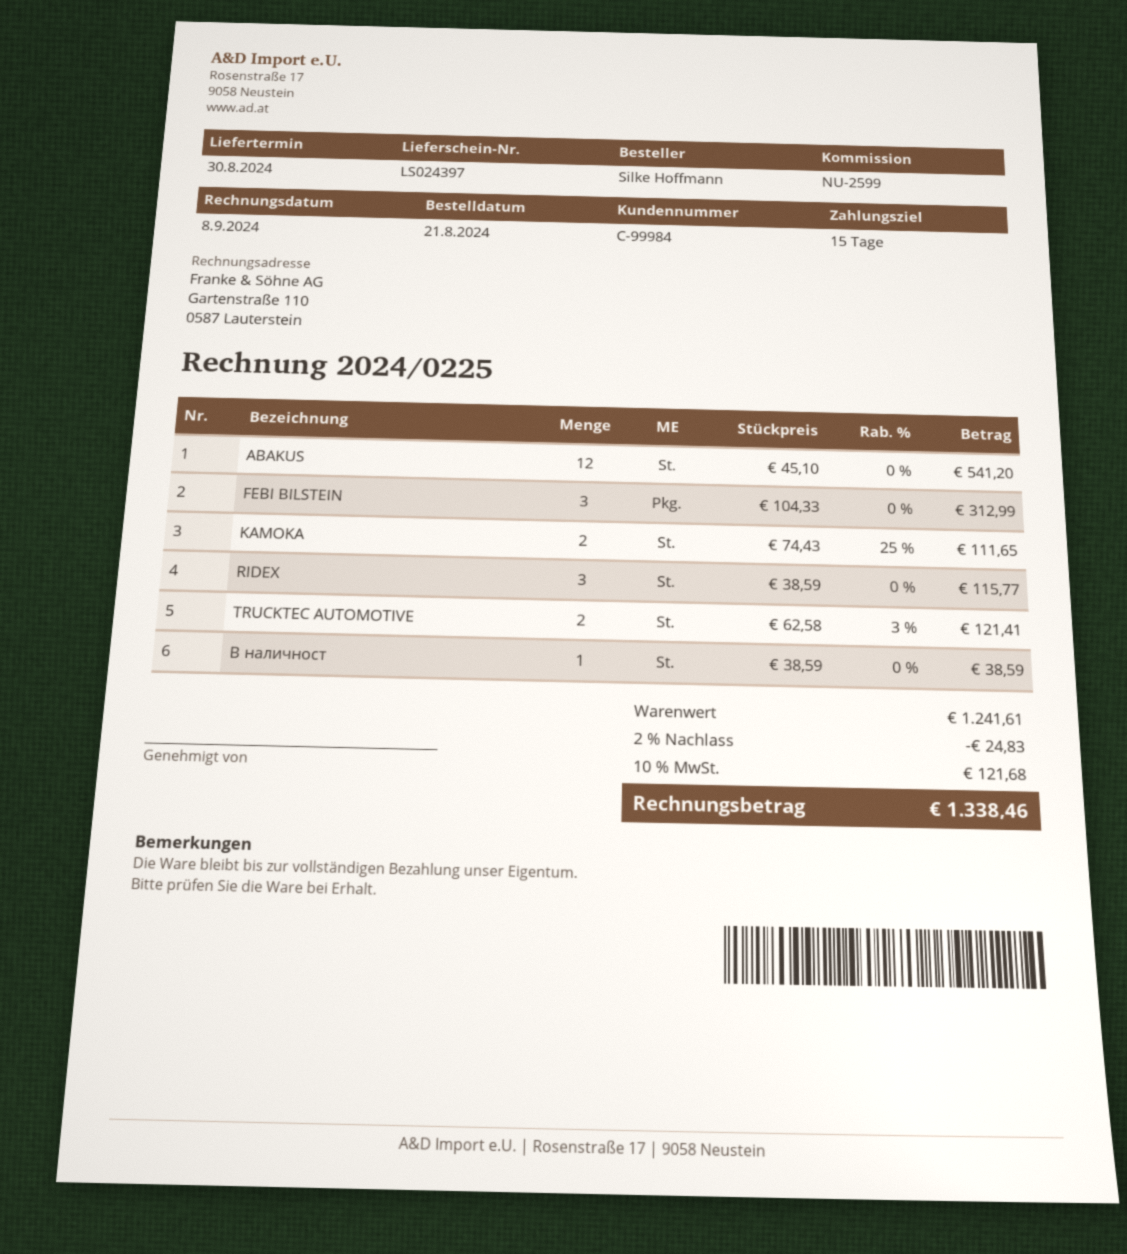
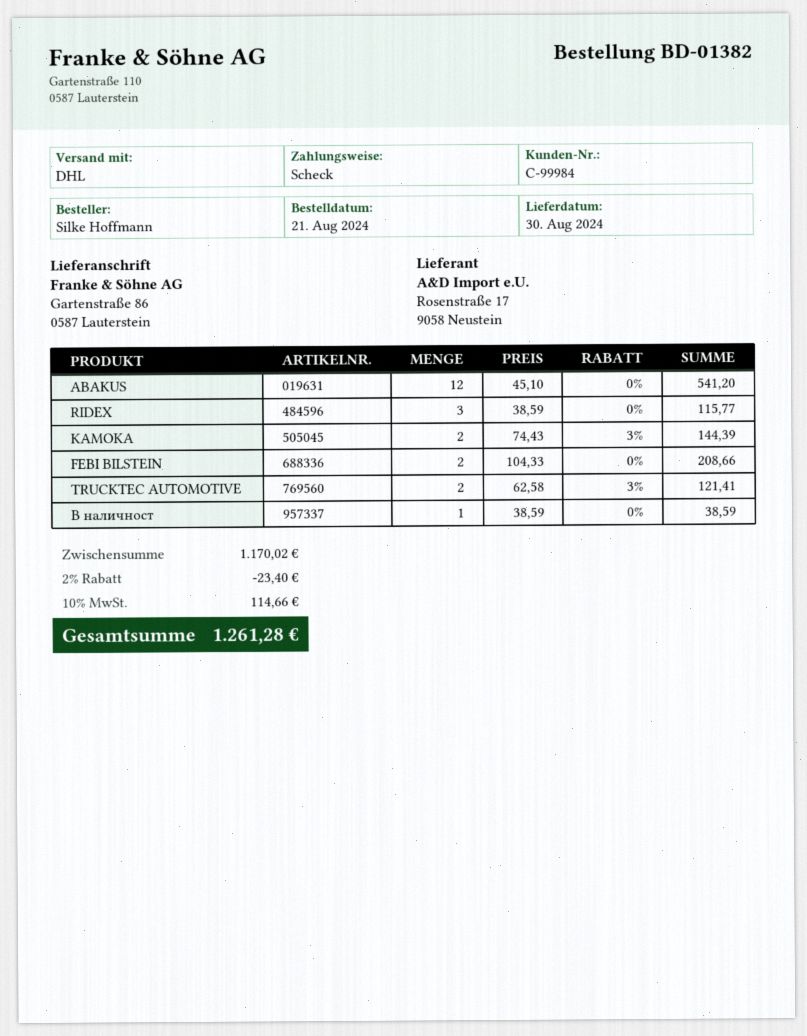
FEBI BILSTEIN: 3 x 104.33 = 312.99 -> 2 x 104.33 = 208.66
KAMOKA: 2 x 74.43 - 25% = 111.65 -> 2 x 74.43 - 3% = 144.39
subtotal: 1241.61 -> 1170.02
discount: 2% = 24.83 -> 2% = 23.40
tax: 10% = 121.68 -> 10% = 114.66
total: 1338.46 -> 1261.28

